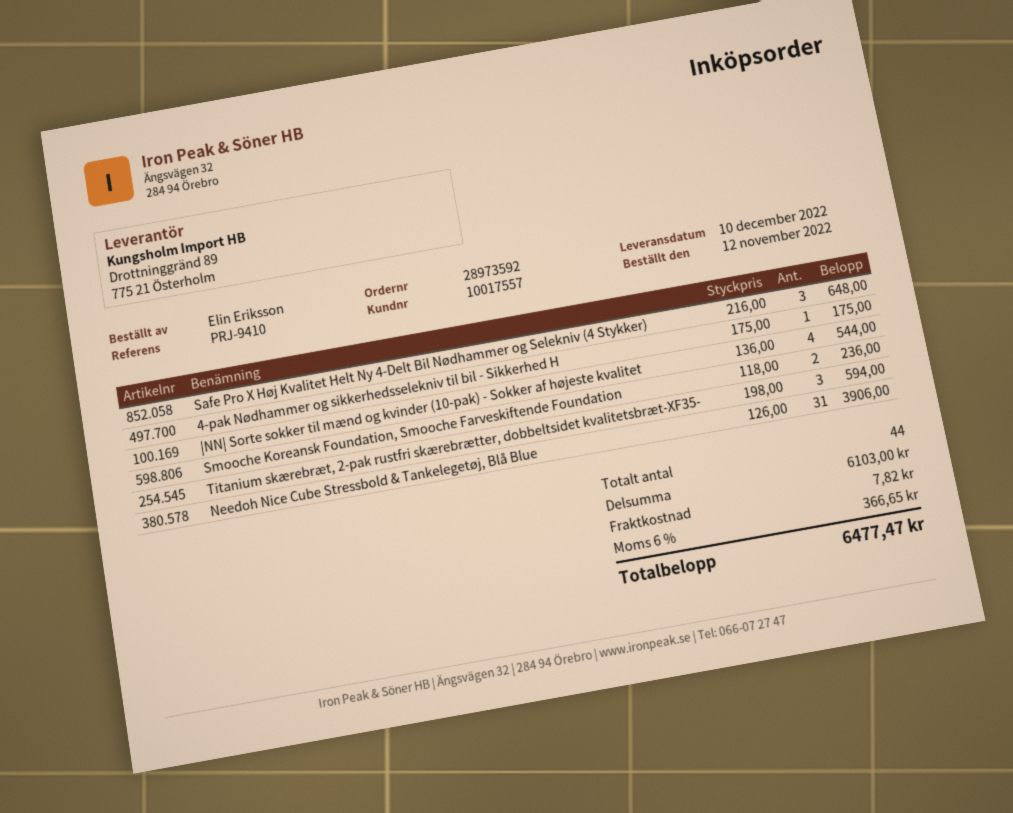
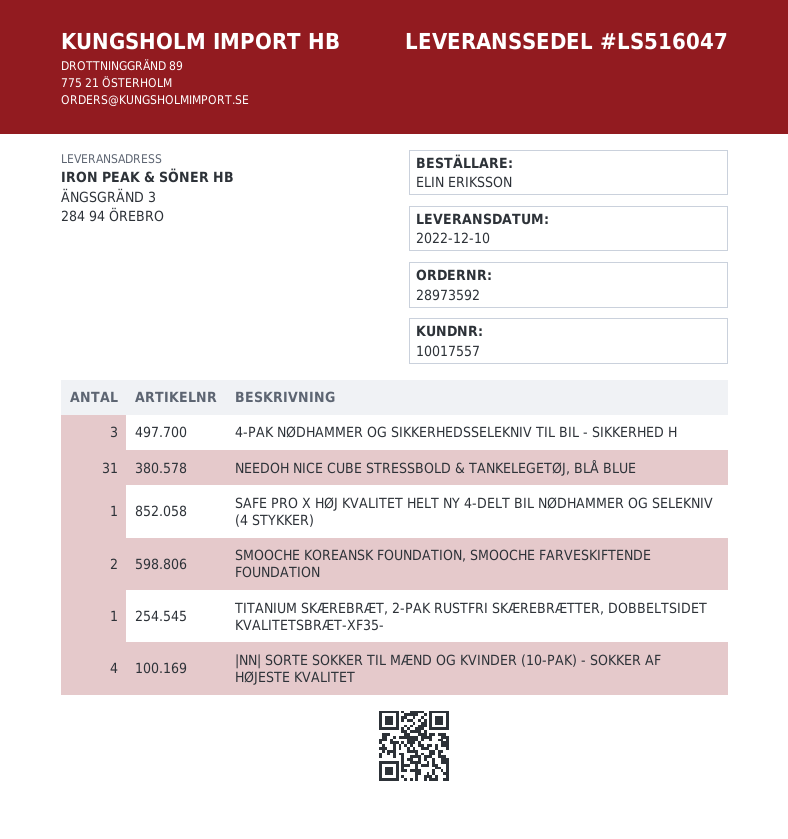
Safe Pro X Høj Kvalitet Helt Ny 4-Delt Bil Nødhammer og Selekniv (4 Stykker): 3 -> 1
4-pak Nødhammer og sikkerhedsselekniv til bil - Sikkerhed H: 1 -> 3
Titanium skærebræt, 2-pak rustfri skærebrætter, dobbeltsidet kvalitetsbræt-XF35-: 3 -> 1

